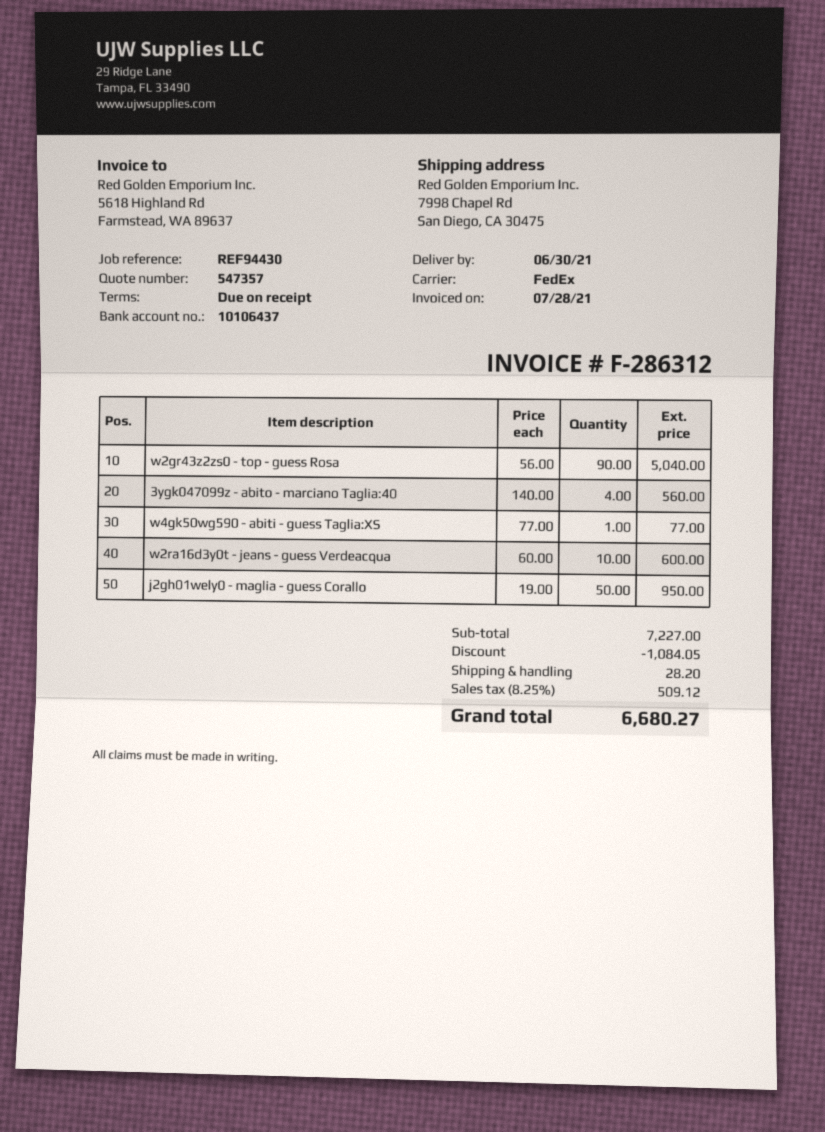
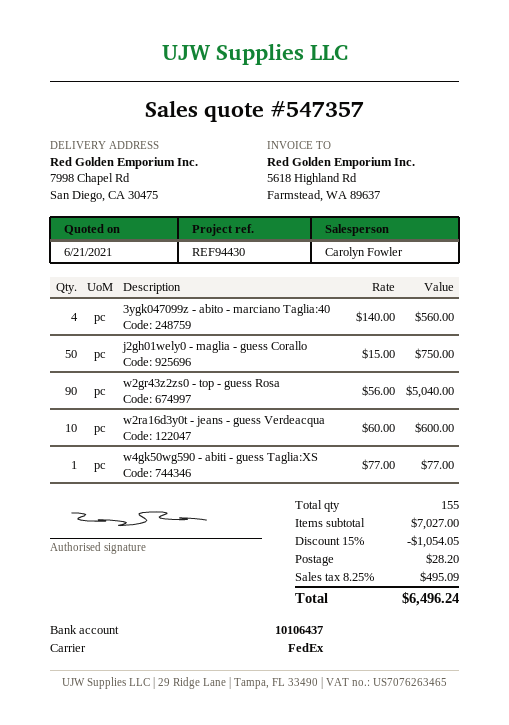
j2gh01wely0 - maglia - guess Corallo: 50 x 19.00 = 950.00 -> 50 x 15.00 = 750.00
subtotal: 7227.00 -> 7027.00
discount: 1084.05 -> 1054.05
tax: 8.25% = 509.12 -> 8.25% = 495.09
total: 6680.27 -> 6496.24

